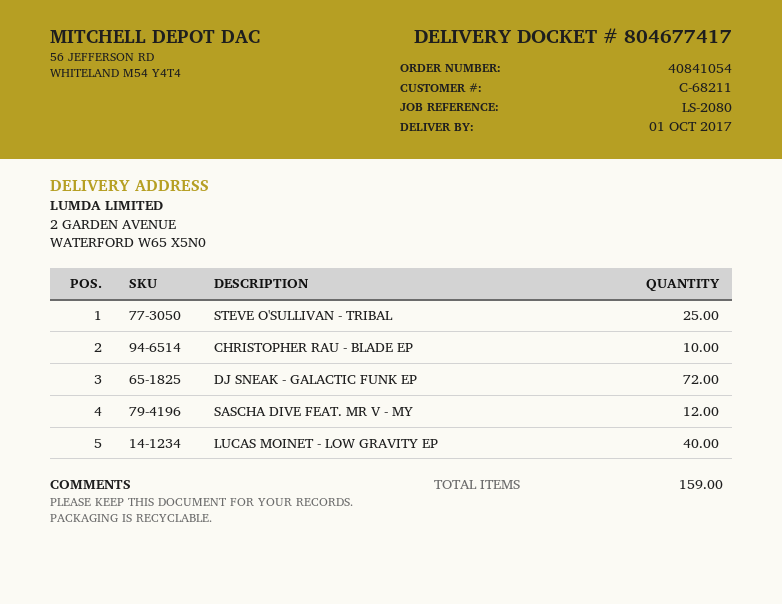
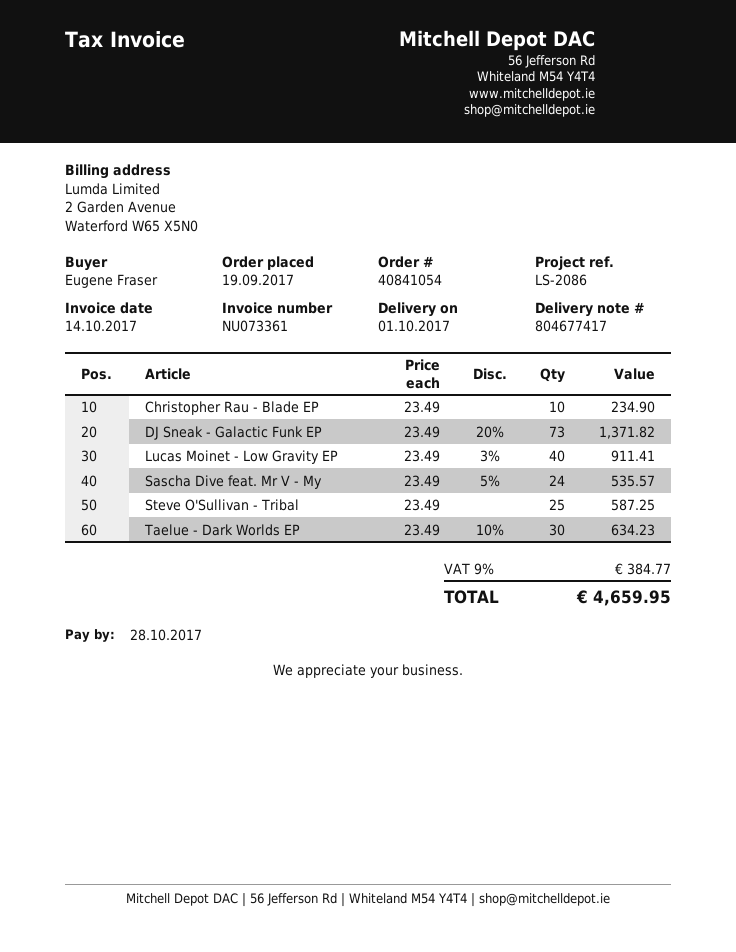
reference: LS-2080 -> LS-2086
DJ SNEAK - GALACTIC FUNK EP: 72 -> 73
SASCHA DIVE FEAT. MR V - MY: 12 -> 24
Taelue - Dark Worlds EP: none -> 30

